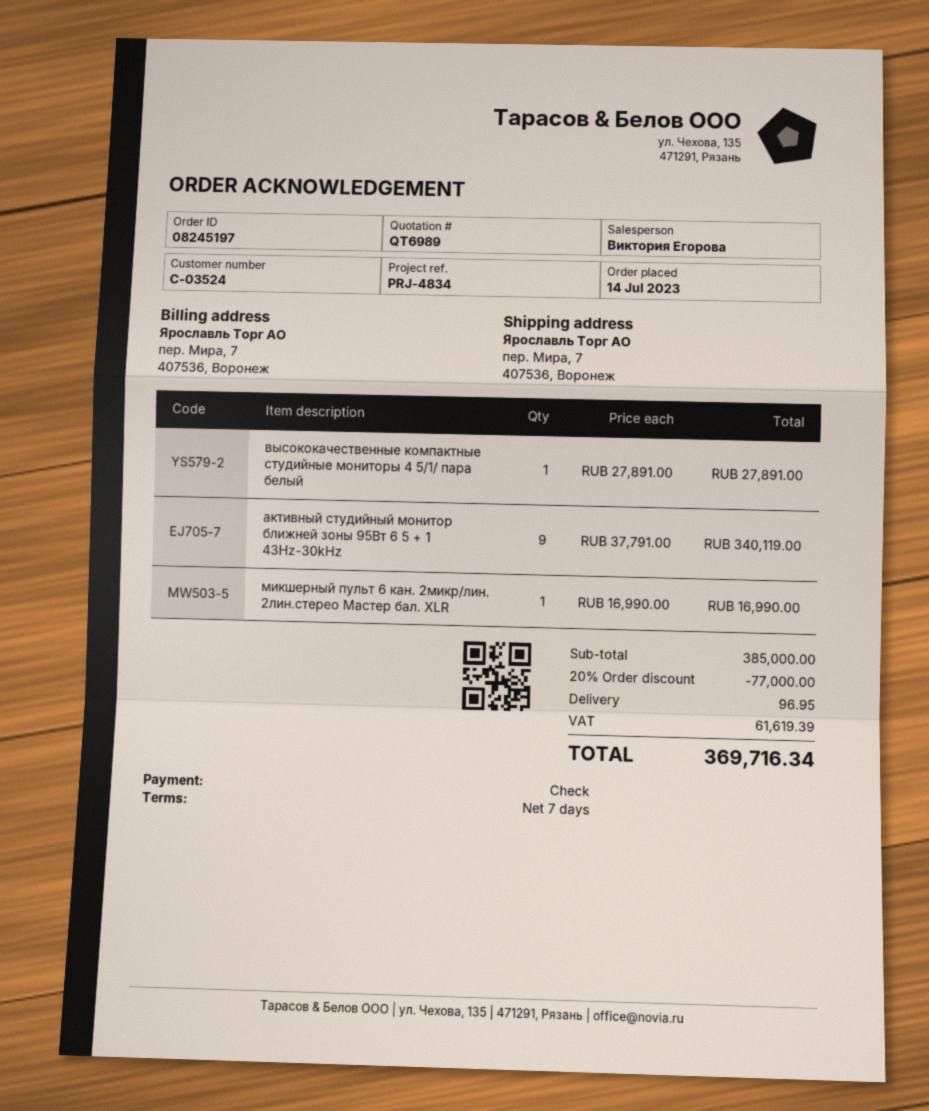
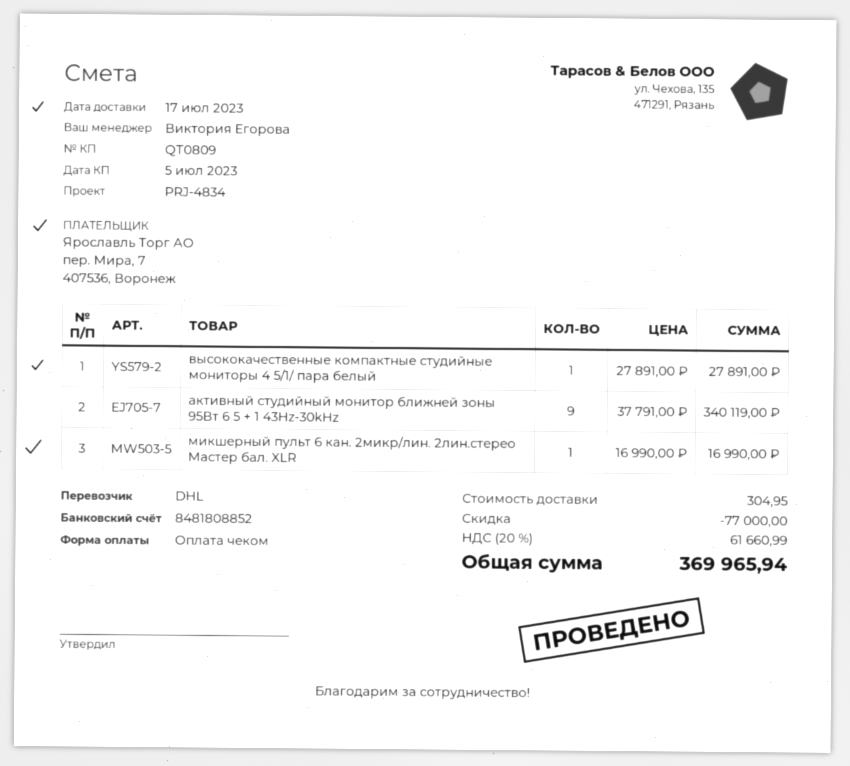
quote number: QT6989 -> QT0809
shipping: 96.95 -> 304.95
tax: 61619.39 -> 61660.99
total: 369716.34 -> 369965.94

